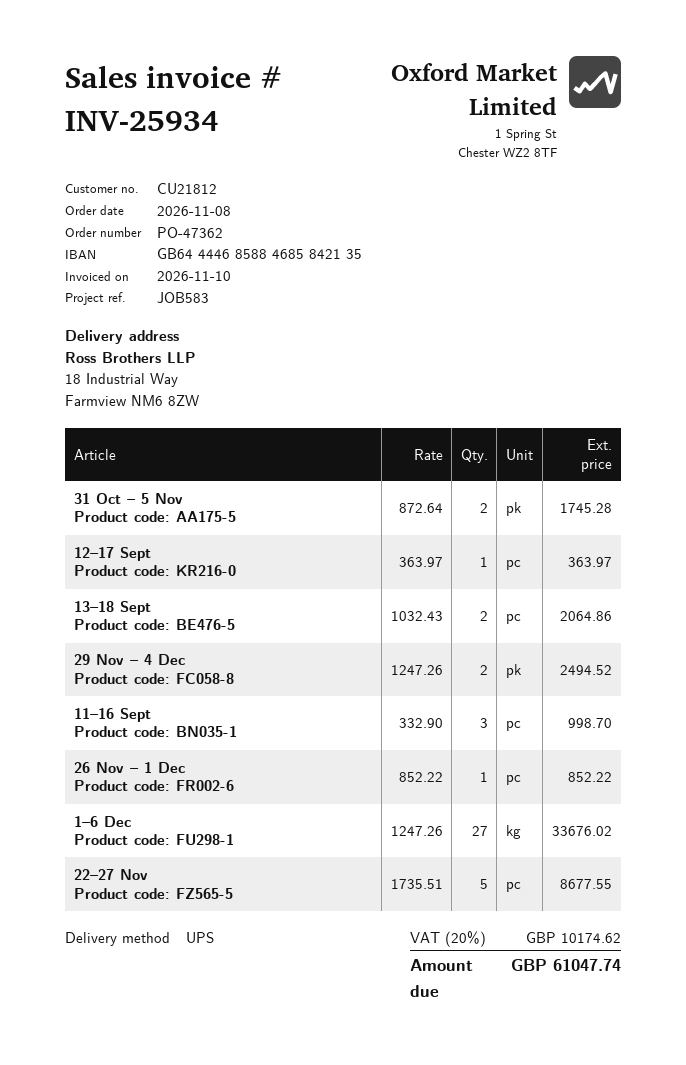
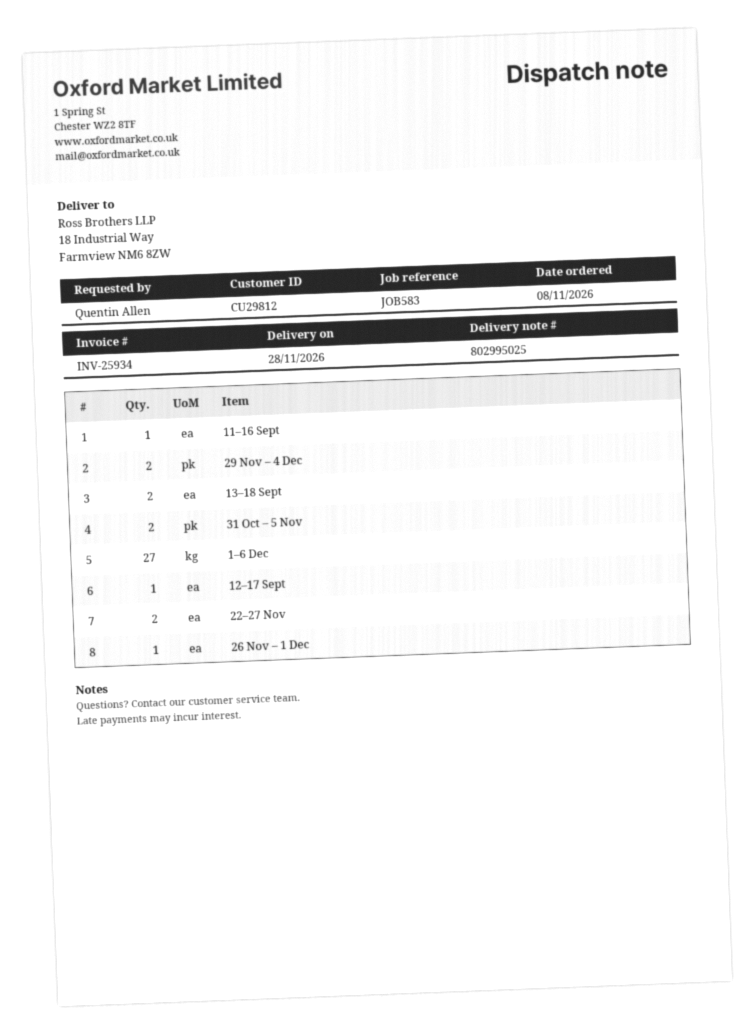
customer number: CU21812 -> CU29812
11–16 Sept: 3 -> 1
22–27 Nov: 5 -> 2

